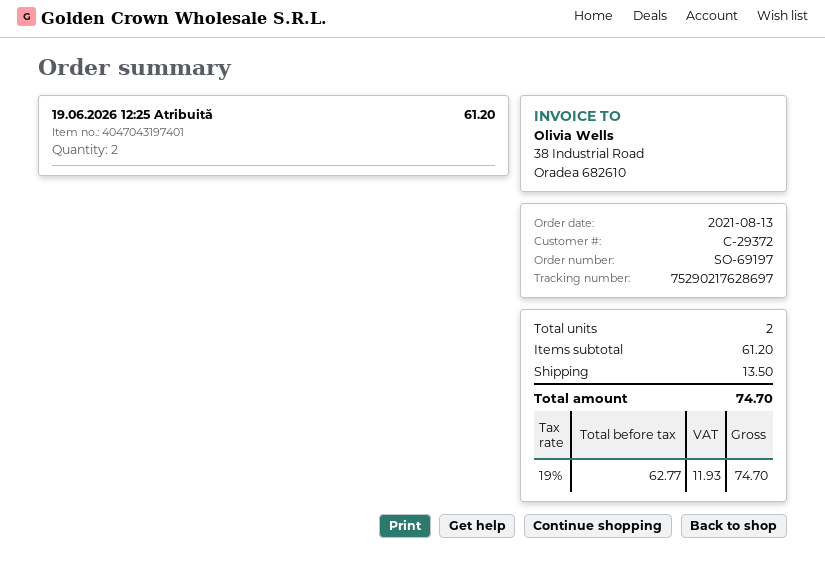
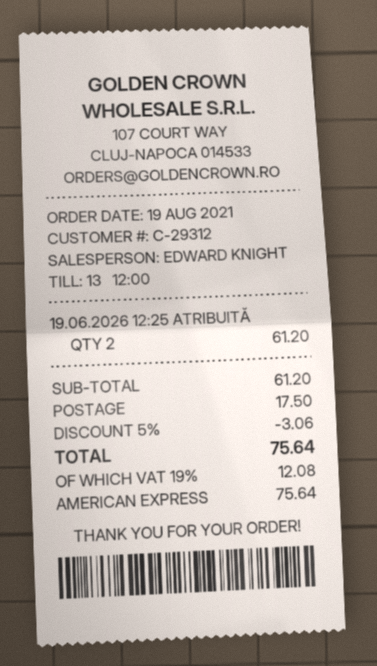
order date: 2021-08-13 -> 2021-08-19
customer number: C-29372 -> C-29312
discount: none -> 5% = 3.06
shipping: 13.50 -> 17.50
tax: 19% = 11.93 -> 19% = 12.08
total: 74.70 -> 75.64

